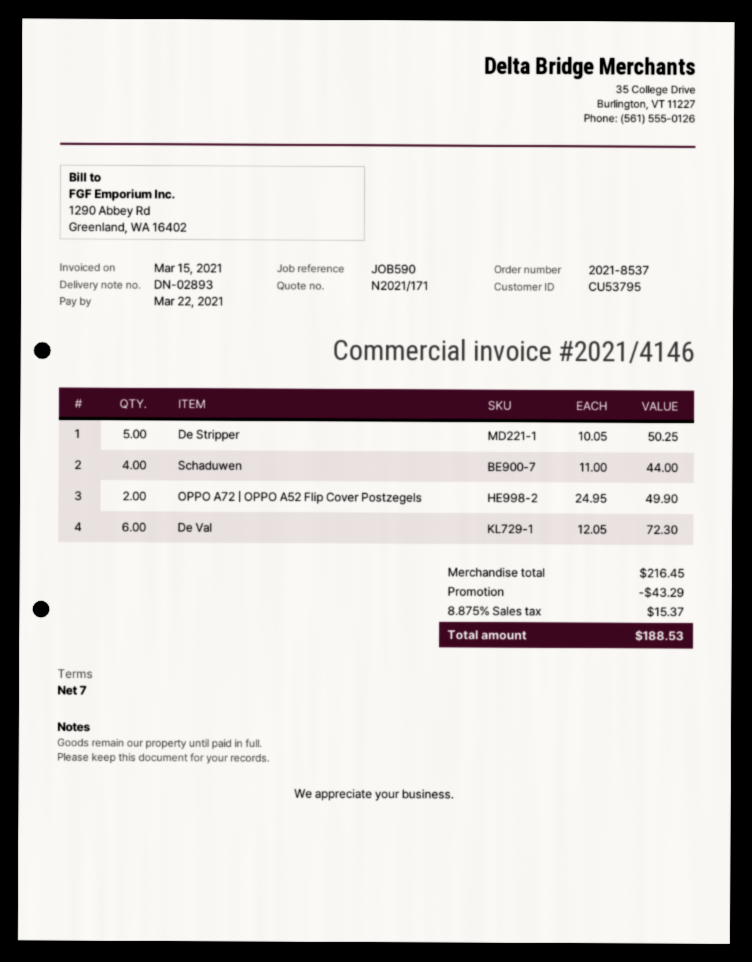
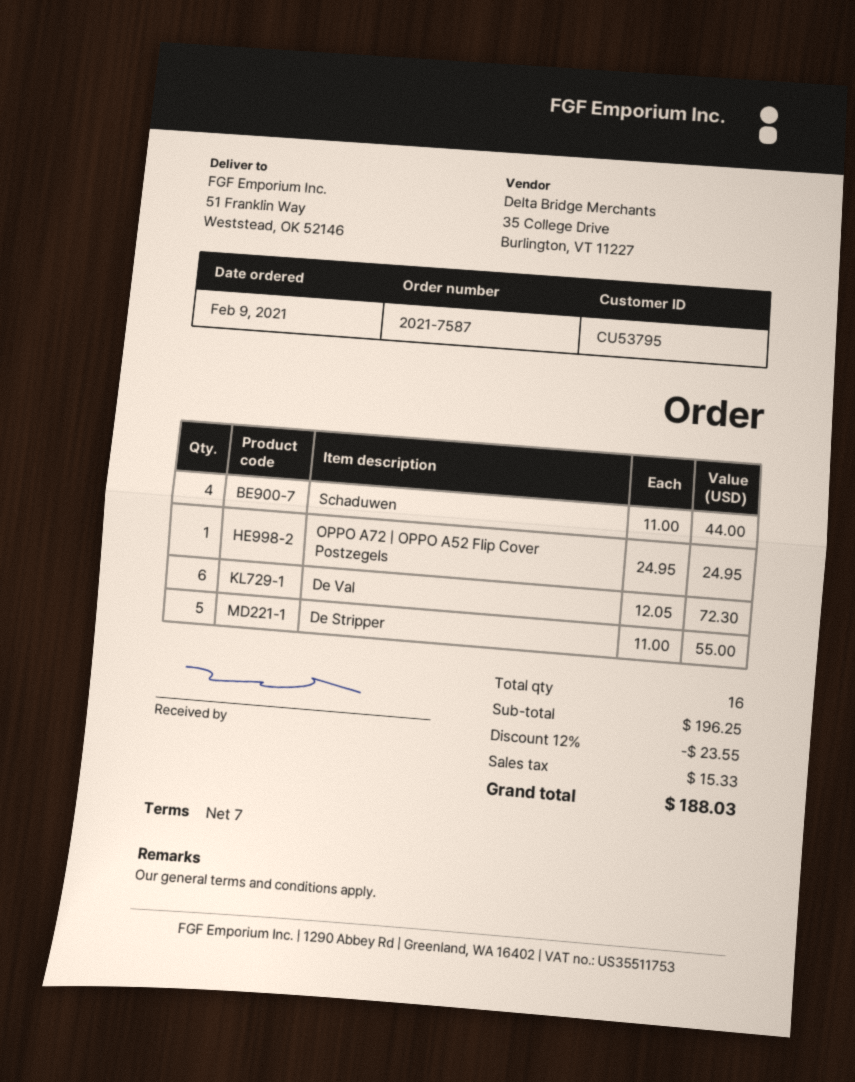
order number: 2021-8537 -> 2021-7587
De Stripper: 5 x 10.05 = 50.25 -> 5 x 11.00 = 55.00
OPPO A72 | OPPO A52 Flip Cover Postzegels: 2 x 24.95 = 49.90 -> 1 x 24.95 = 24.95
subtotal: 216.45 -> 196.25
discount: 43.29 -> 23.55
tax: 15.37 -> 15.33
total: 188.53 -> 188.03

